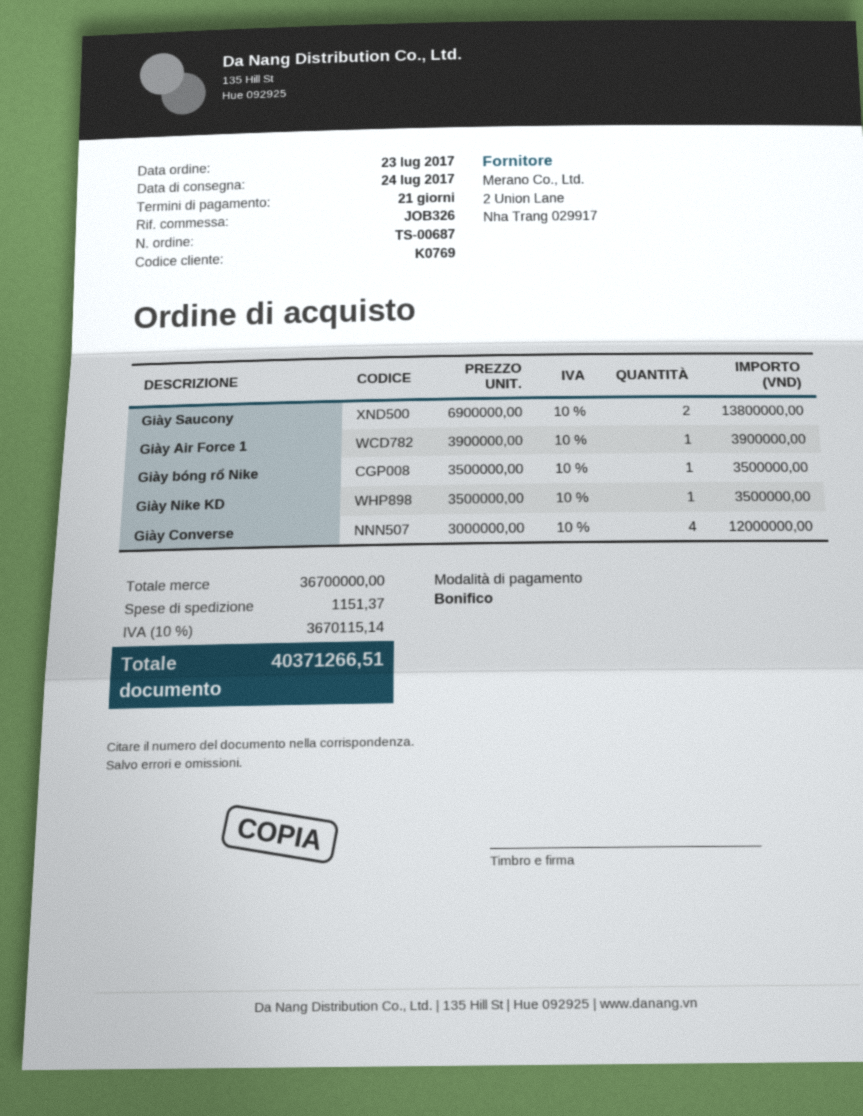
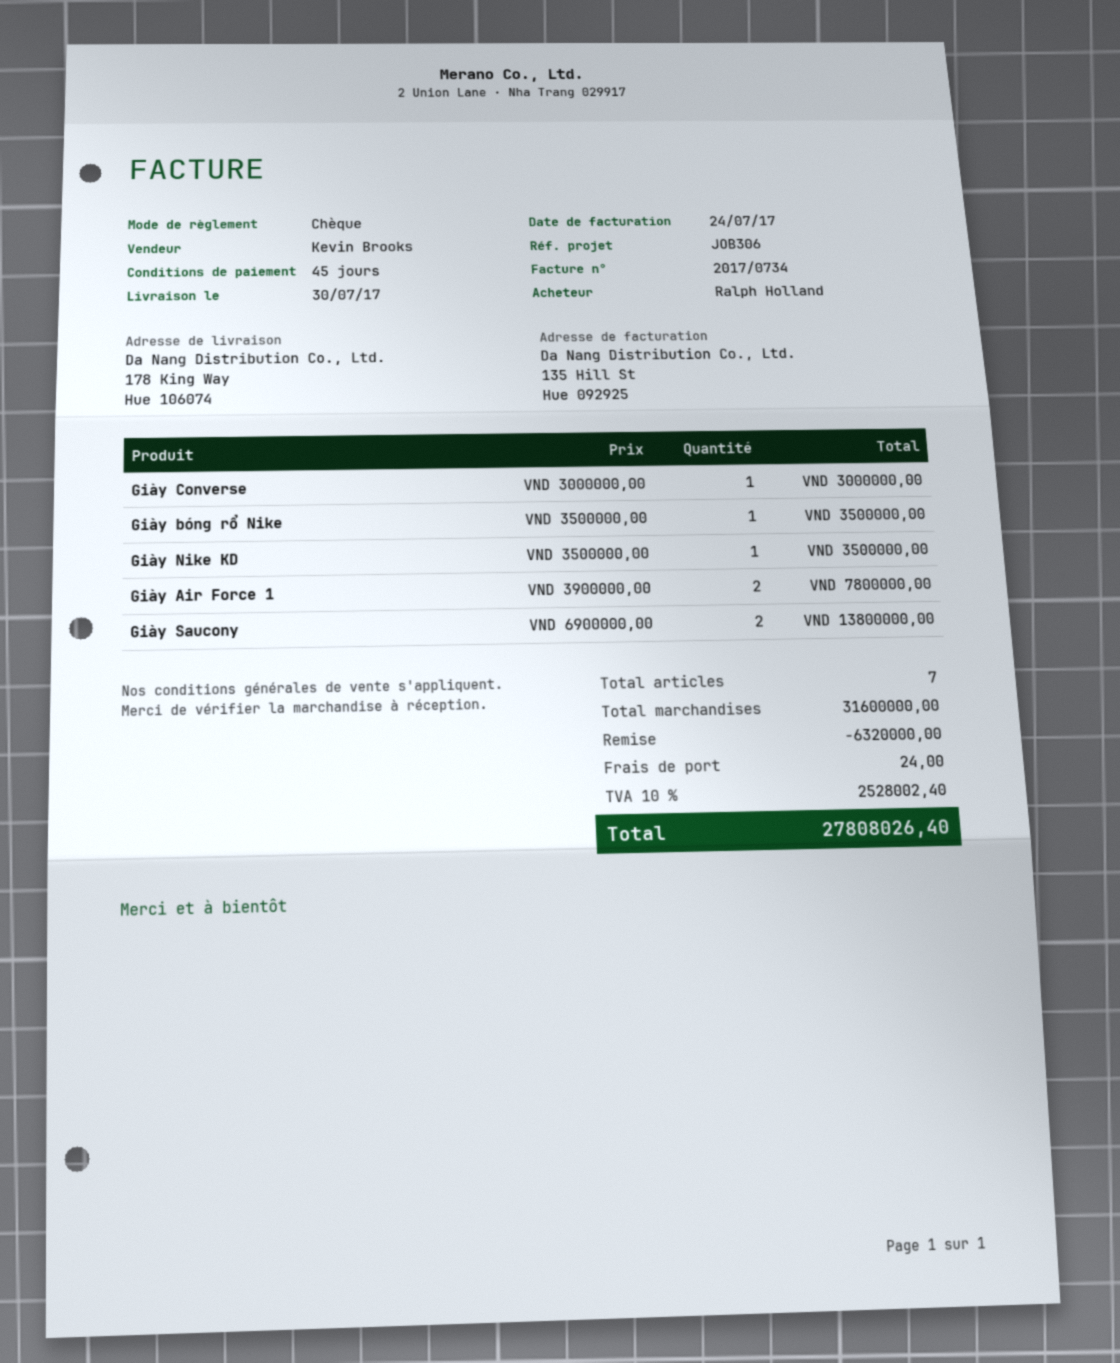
delivery date: 2017-07-24 -> 2017-07-30
payment terms: 21 days -> 45 days
reference: JOB326 -> JOB306
payment method: bank transfer -> cheque
Giày Air Force 1: 1 x 3900000.00 = 3900000.00 -> 2 x 3900000.00 = 7800000.00
Giày Converse: 4 x 3000000.00 = 12000000.00 -> 1 x 3000000.00 = 3000000.00
subtotal: 36700000.00 -> 31600000.00
discount: none -> 6320000.00
shipping: 1151.37 -> 24.00
tax: 10% = 3670115.14 -> 10% = 2528002.40
total: 40371266.51 -> 27808026.40

